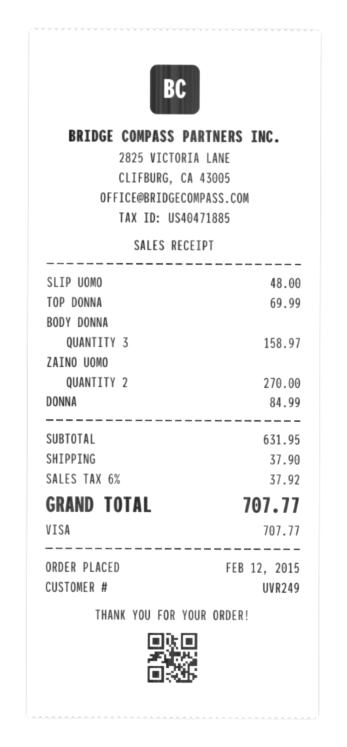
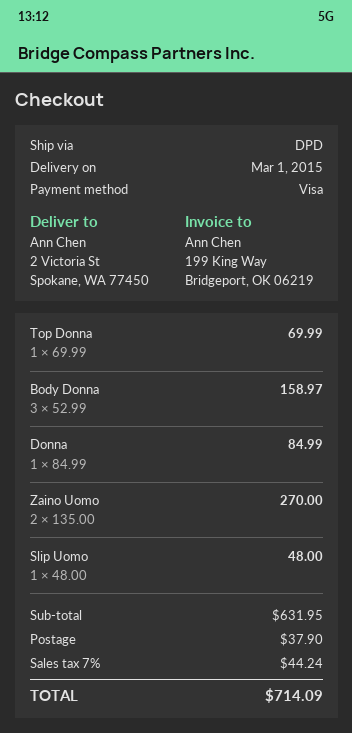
tax: 6% = 37.92 -> 7% = 44.24
total: 707.77 -> 714.09

